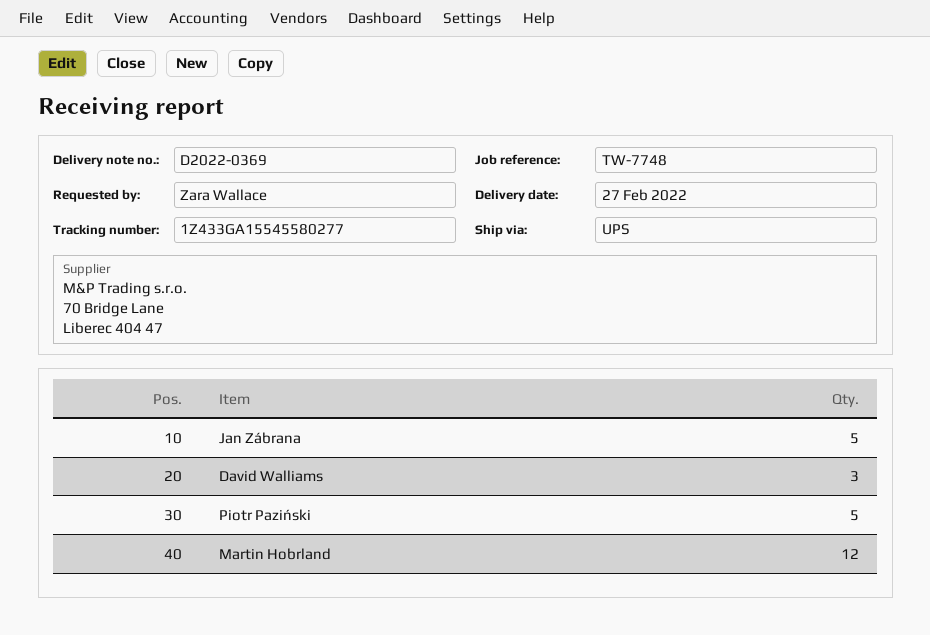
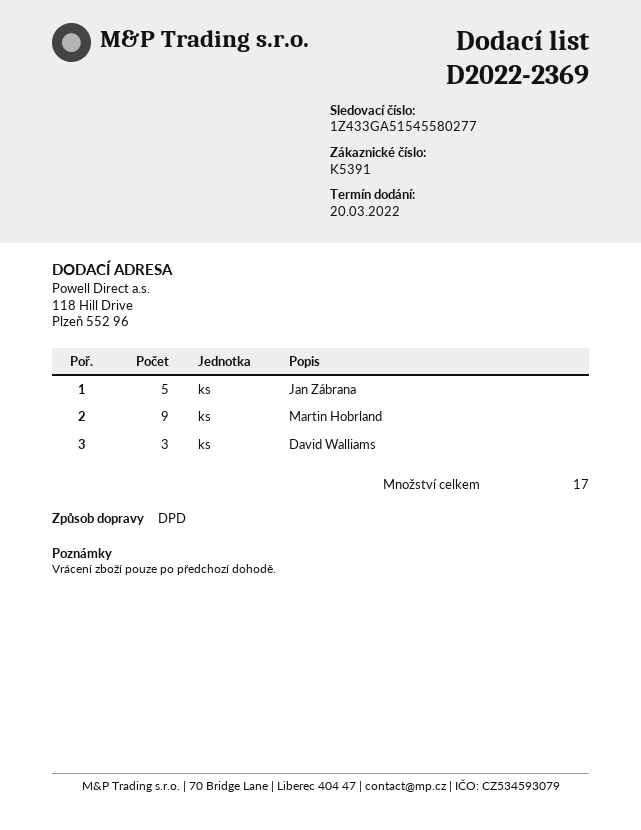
delivery note number: D2022-0369 -> D2022-2369
delivery date: 2022-02-27 -> 2022-03-20
shipping method: UPS -> DPD
tracking number: 1Z433GA15545580277 -> 1Z433GA51545580277
Piotr Paziński: 5 -> none
Martin Hobrland: 12 -> 9

